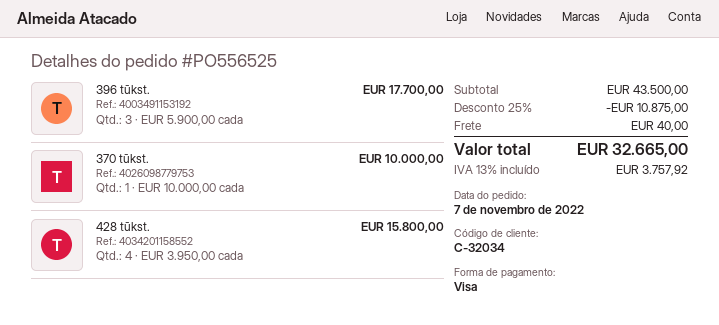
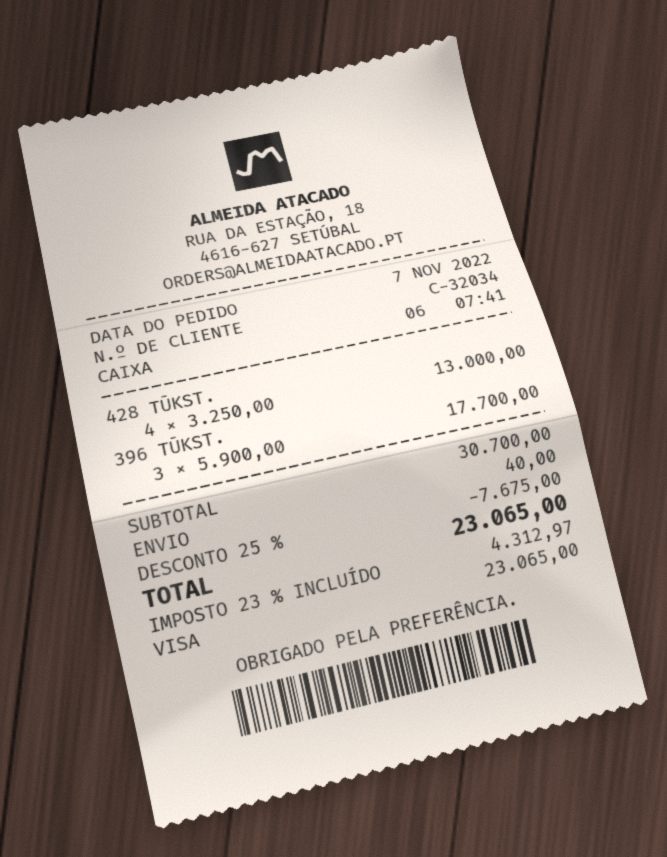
370 tūkst.: 1 x 10000.00 = 10000.00 -> none
428 tūkst.: 4 x 3950.00 = 15800.00 -> 4 x 3250.00 = 13000.00
subtotal: 43500.00 -> 30700.00
discount: 25% = 10875.00 -> 25% = 7675.00
tax: 13% = 3757.92 -> 23% = 4312.97
total: 32665.00 -> 23065.00

